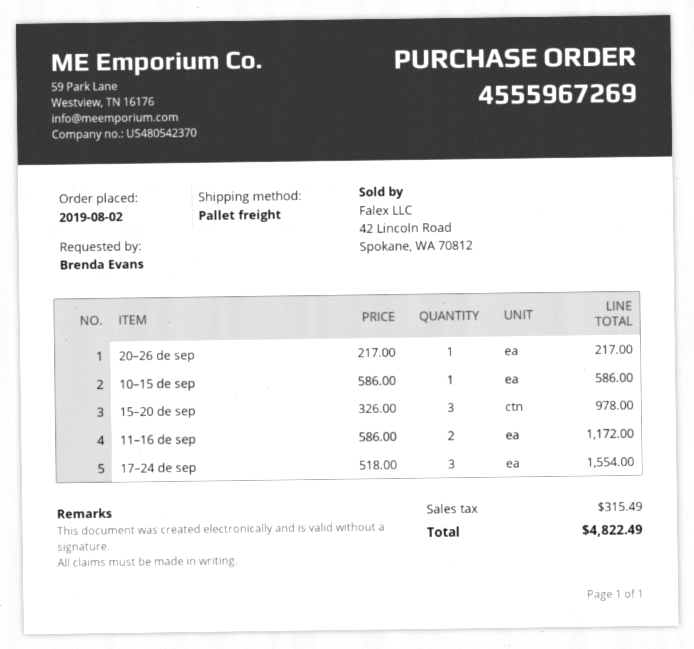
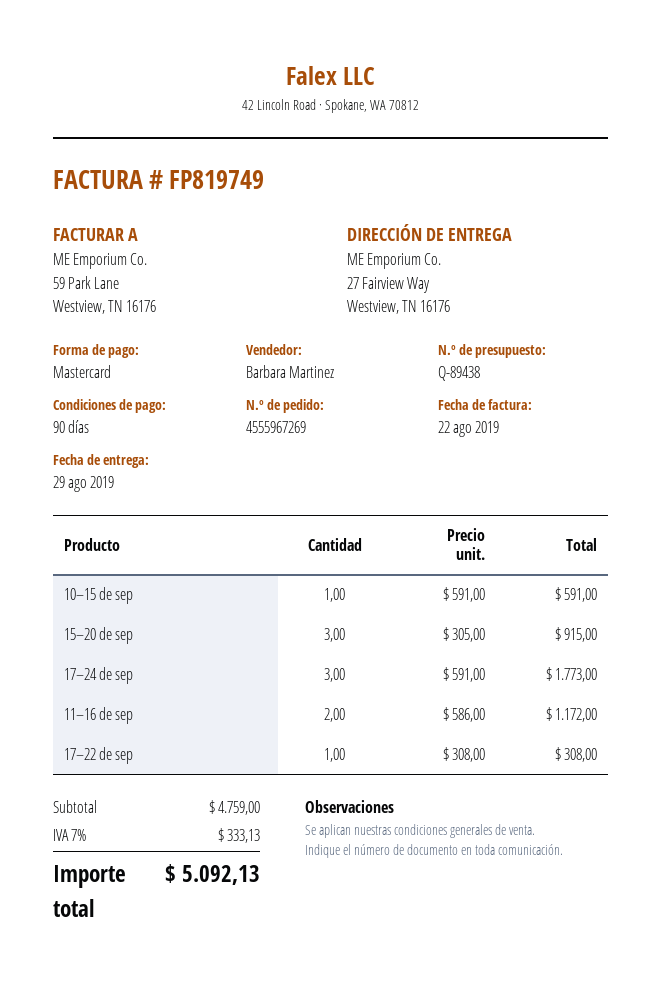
20–26 de sep: 1 x 217.00 = 217.00 -> none
10–15 de sep: 1 x 586.00 = 586.00 -> 1 x 591.00 = 591.00
15–20 de sep: 3 x 326.00 = 978.00 -> 3 x 305.00 = 915.00
17–24 de sep: 3 x 518.00 = 1554.00 -> 3 x 591.00 = 1773.00
17–22 de sep: none -> 1 x 308.00 = 308.00
tax: 315.49 -> 333.13
total: 4822.49 -> 5092.13

